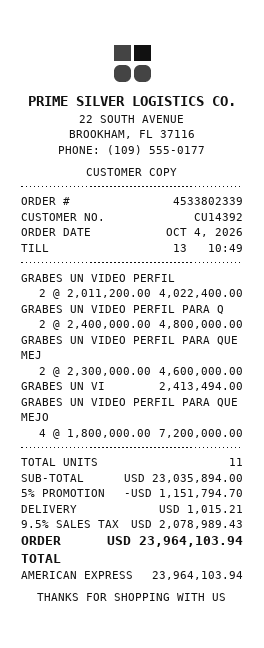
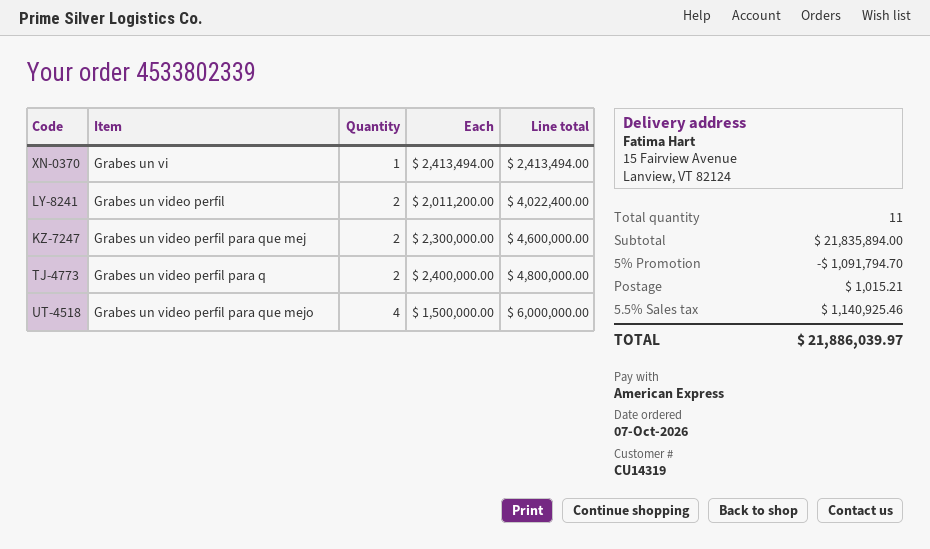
order date: 2026-10-04 -> 2026-10-07
customer number: CU14392 -> CU14319
GRABES UN VIDEO PERFIL PARA QUE MEJO: 4 x 1800000.00 = 7200000.00 -> 4 x 1500000.00 = 6000000.00
subtotal: 23035894.00 -> 21835894.00
discount: 5% = 1151794.70 -> 5% = 1091794.70
tax: 9.5% = 2078989.43 -> 5.5% = 1140925.46
total: 23964103.94 -> 21886039.97

